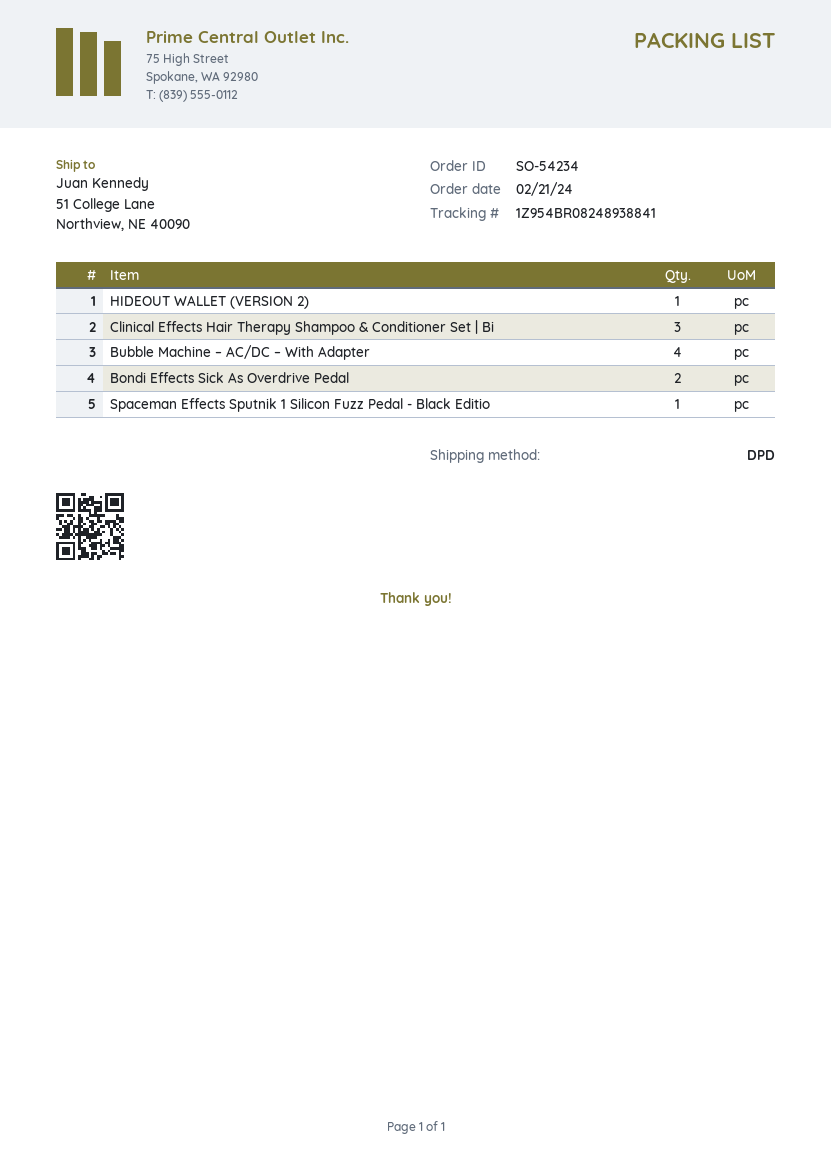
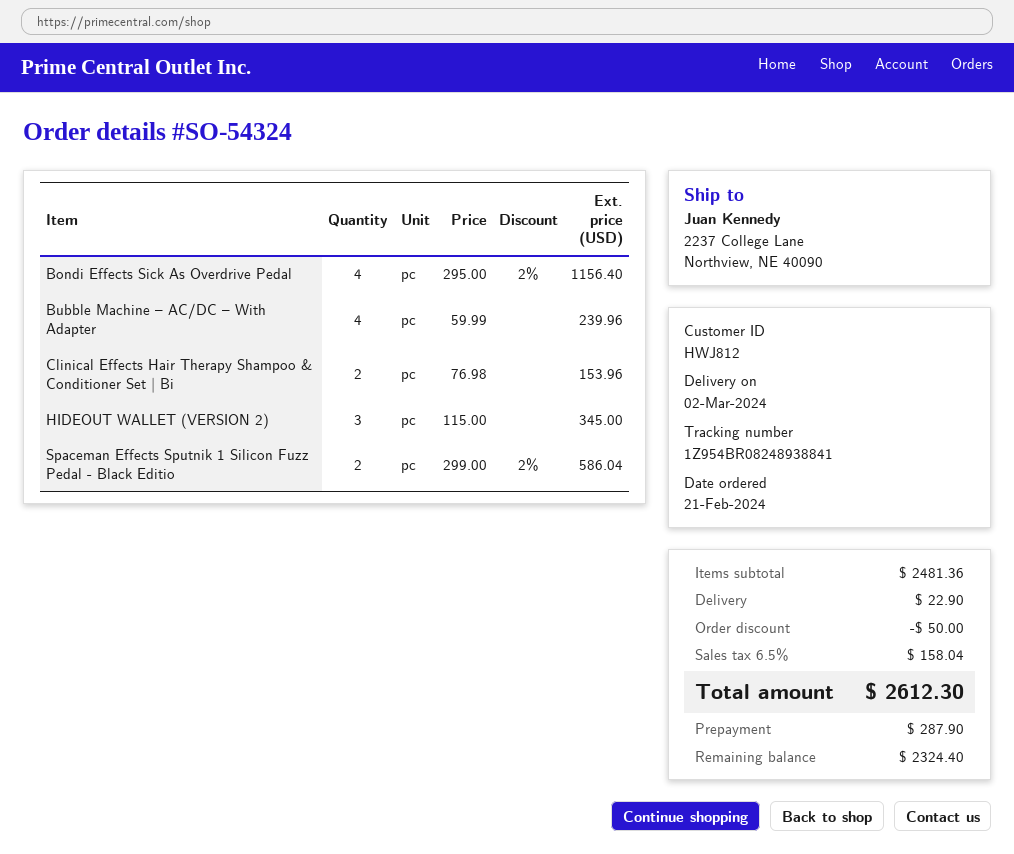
order number: SO-54234 -> SO-54324
ship to: 51 College Lane, Northview, NE 40090 -> 2237 College Lane, Northview, NE 40090
HIDEOUT WALLET (VERSION 2): 1 -> 3
Clinical Effects Hair Therapy Shampoo & Conditioner Set | Bi: 3 -> 2
Bondi Effects Sick As Overdrive Pedal: 2 -> 4
Spaceman Effects Sputnik 1 Silicon Fuzz Pedal - Black Editio: 1 -> 2

